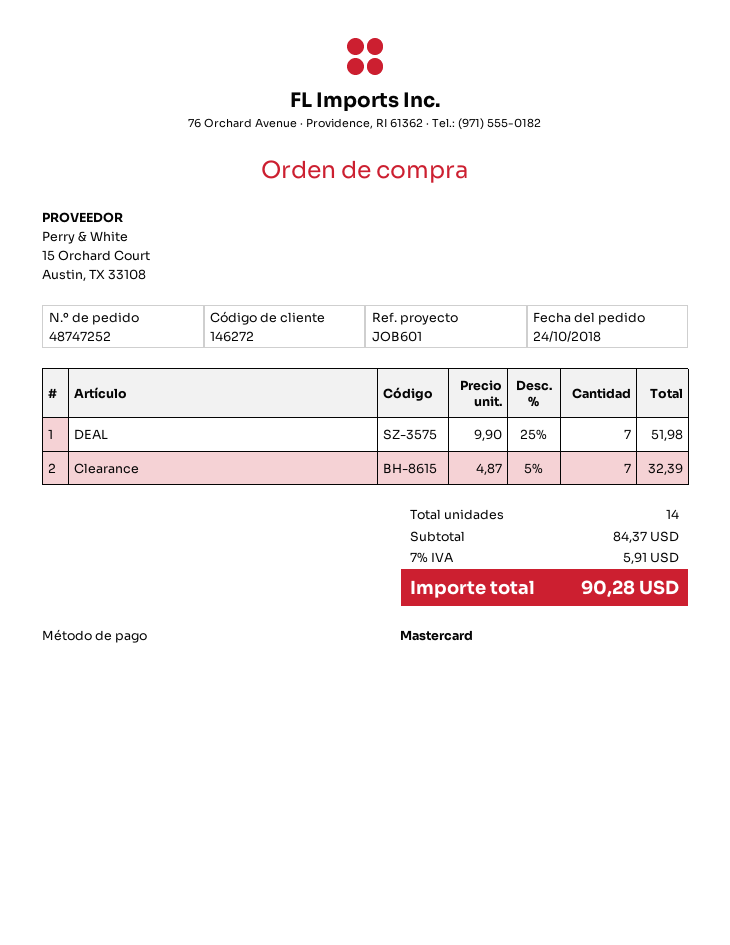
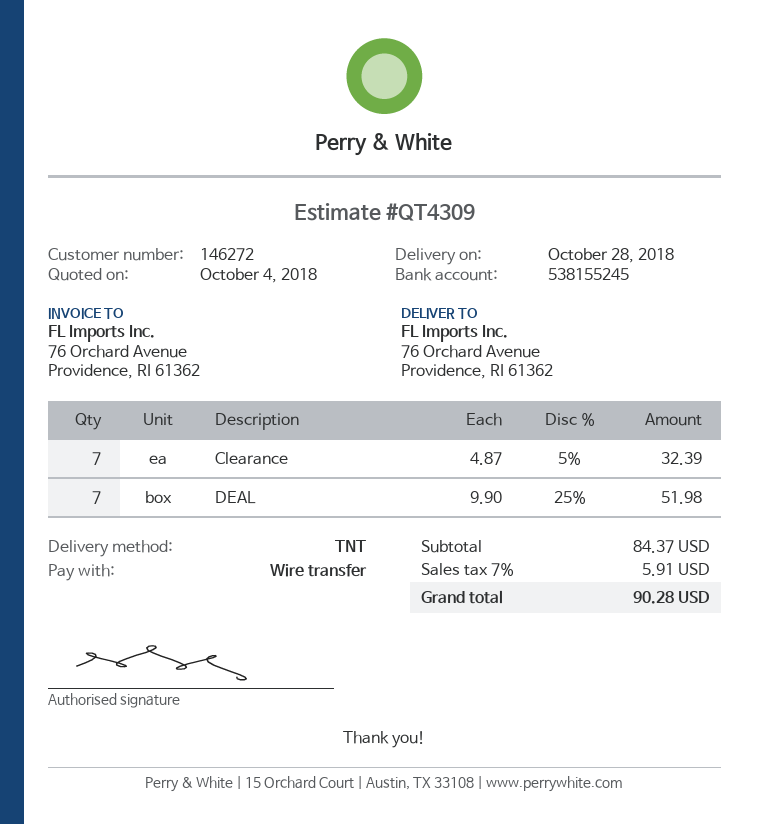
payment method: Mastercard -> bank transfer

